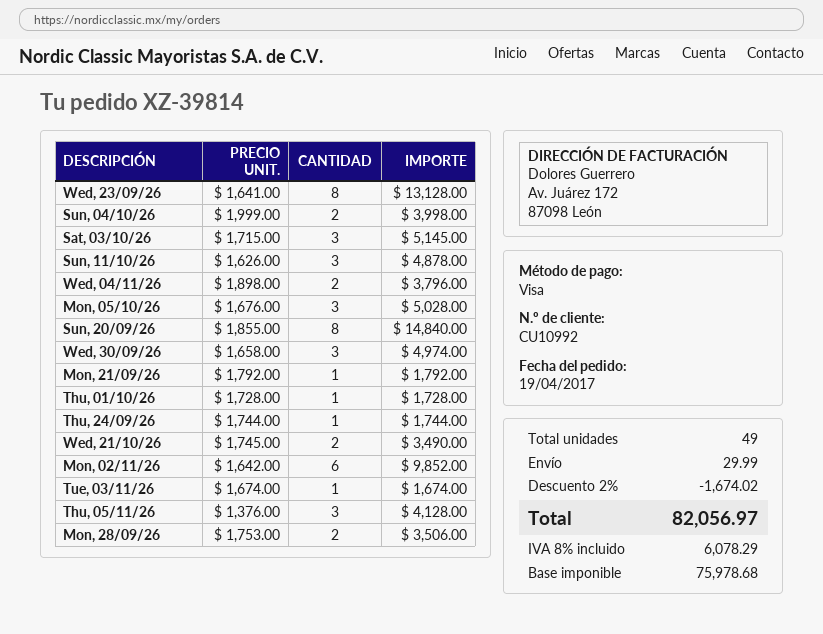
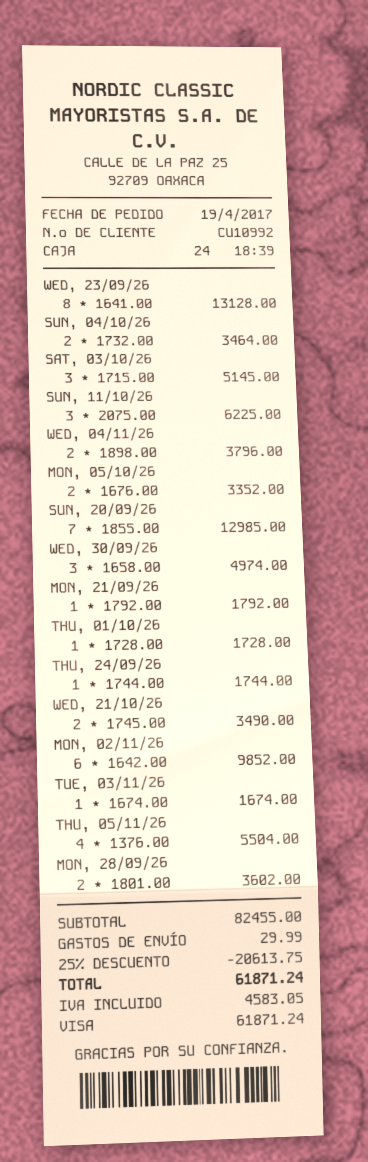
Sun, 04/10/26: 2 x 1999.00 = 3998.00 -> 2 x 1732.00 = 3464.00
Sun, 11/10/26: 3 x 1626.00 = 4878.00 -> 3 x 2075.00 = 6225.00
Mon, 05/10/26: 3 x 1676.00 = 5028.00 -> 2 x 1676.00 = 3352.00
Sun, 20/09/26: 8 x 1855.00 = 14840.00 -> 7 x 1855.00 = 12985.00
Thu, 05/11/26: 3 x 1376.00 = 4128.00 -> 4 x 1376.00 = 5504.00
Mon, 28/09/26: 2 x 1753.00 = 3506.00 -> 2 x 1801.00 = 3602.00
discount: 2% = 1674.02 -> 25% = 20613.75
tax: 6078.29 -> 4583.05
total: 82056.97 -> 61871.24

